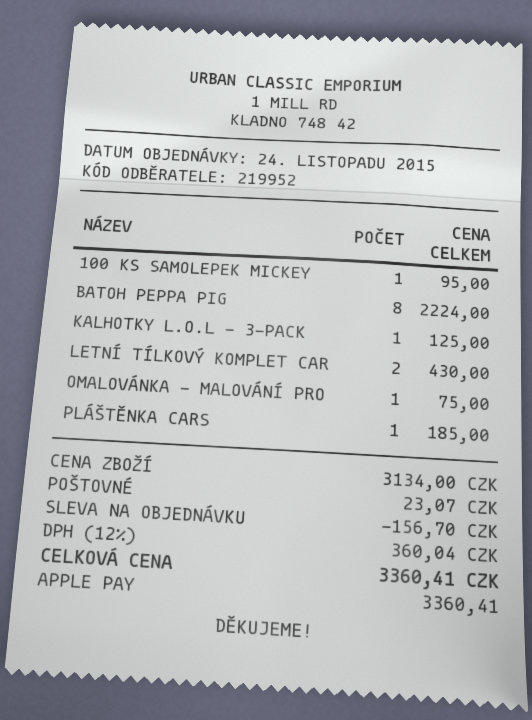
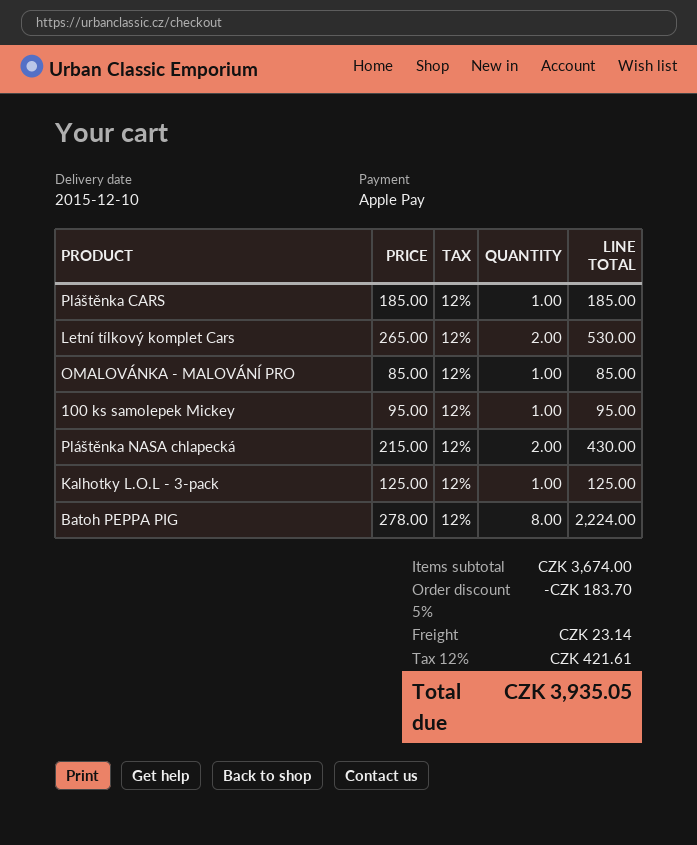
LETNÍ TÍLKOVÝ KOMPLET CAR: 2 for 430.00 -> 2 for 530.00
OMALOVÁNKA - MALOVÁNÍ PRO: 1 for 75.00 -> 1 for 85.00
Pláštěnka NASA chlapecká: none -> 2 for 430.00
subtotal: 3134.00 -> 3674.00
discount: 156.70 -> 183.70
shipping: 23.07 -> 23.14
tax: 12% = 360.04 -> 12% = 421.61
total: 3360.41 -> 3935.05

